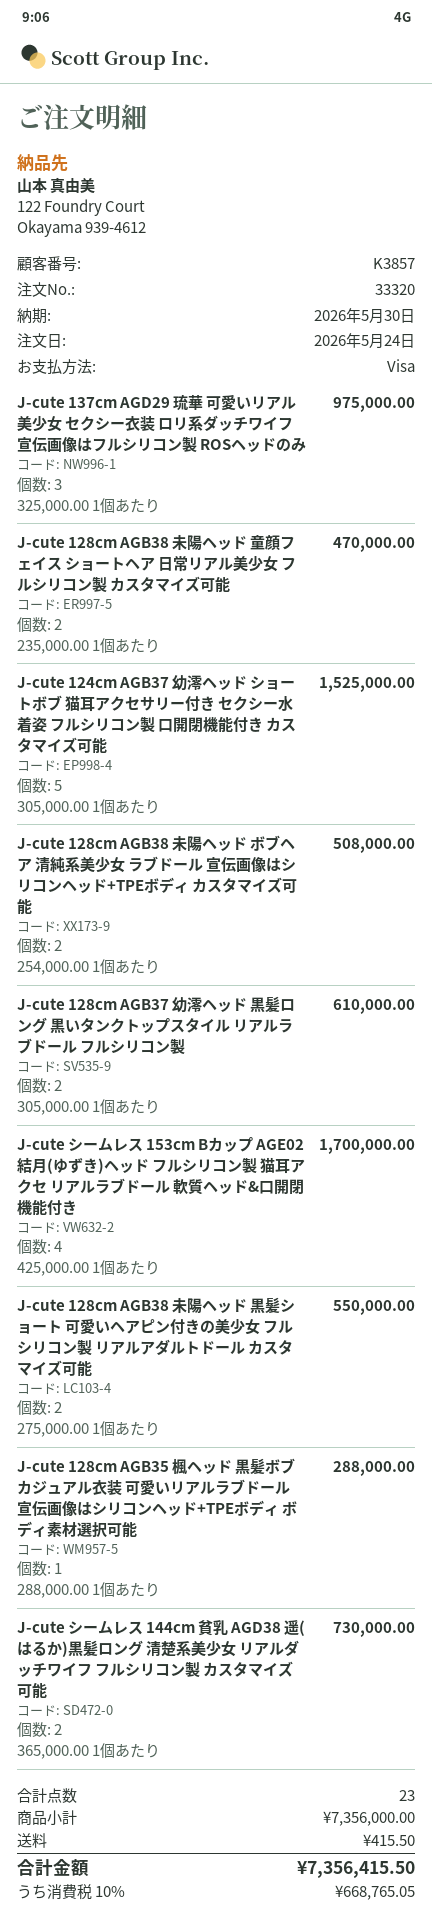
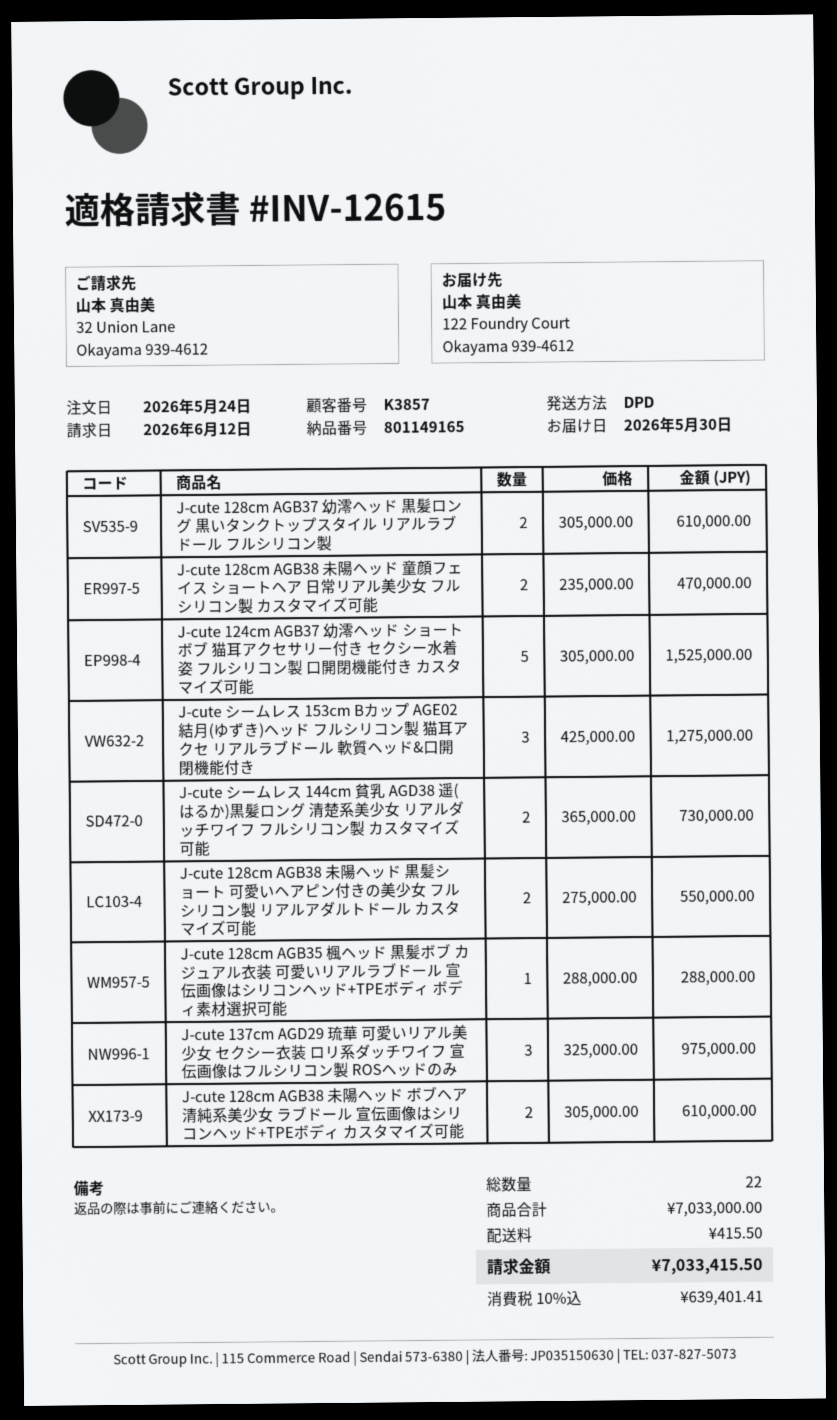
J-cute 128cm AGB38 未陽ヘッド ボブヘア 清純系美少女 ラブドール 宣伝画像はシリコンヘッド+TPEボディ カスタマイズ可能: 2 x 254000.00 = 508000.00 -> 2 x 305000.00 = 610000.00
J-cute シームレス 153cm Bカップ AGE02 結月(ゆずき)ヘッド フルシリコン製 猫耳アクセ リアルラブドール 軟質ヘッド&口開閉機能付き: 4 x 425000.00 = 1700000.00 -> 3 x 425000.00 = 1275000.00
total quantity: 23 -> 22
subtotal: 7356000.00 -> 7033000.00
tax: 10% = 668765.05 -> 10% = 639401.41
total: 7356415.50 -> 7033415.50

